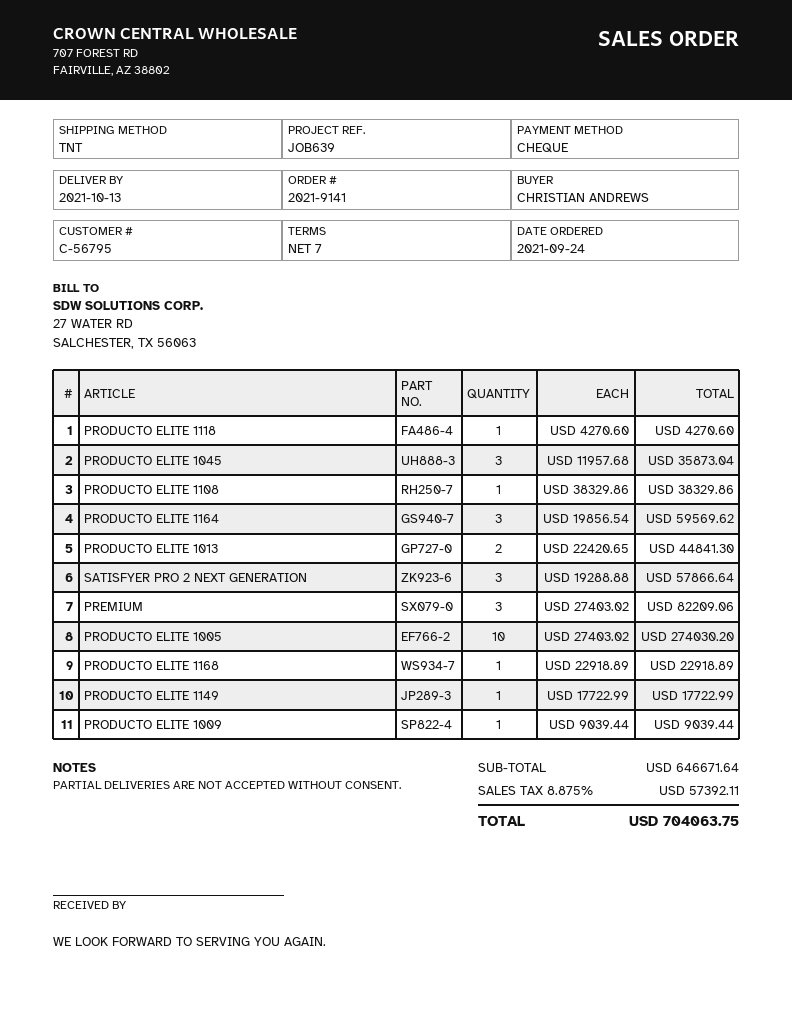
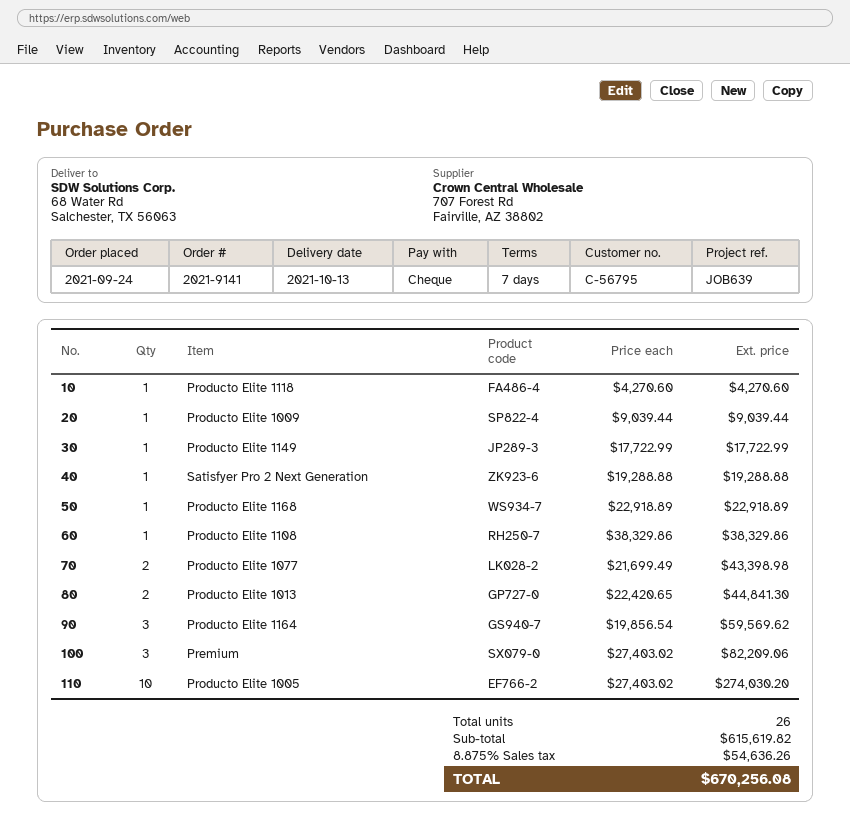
PRODUCTO ELITE 1045: 3 x 11957.68 = 35873.04 -> none
SATISFYER PRO 2 NEXT GENERATION: 3 x 19288.88 = 57866.64 -> 1 x 19288.88 = 19288.88
Producto Elite 1077: none -> 2 x 21699.49 = 43398.98
subtotal: 646671.64 -> 615619.82
tax: 8.875% = 57392.11 -> 8.875% = 54636.26
total: 704063.75 -> 670256.08

